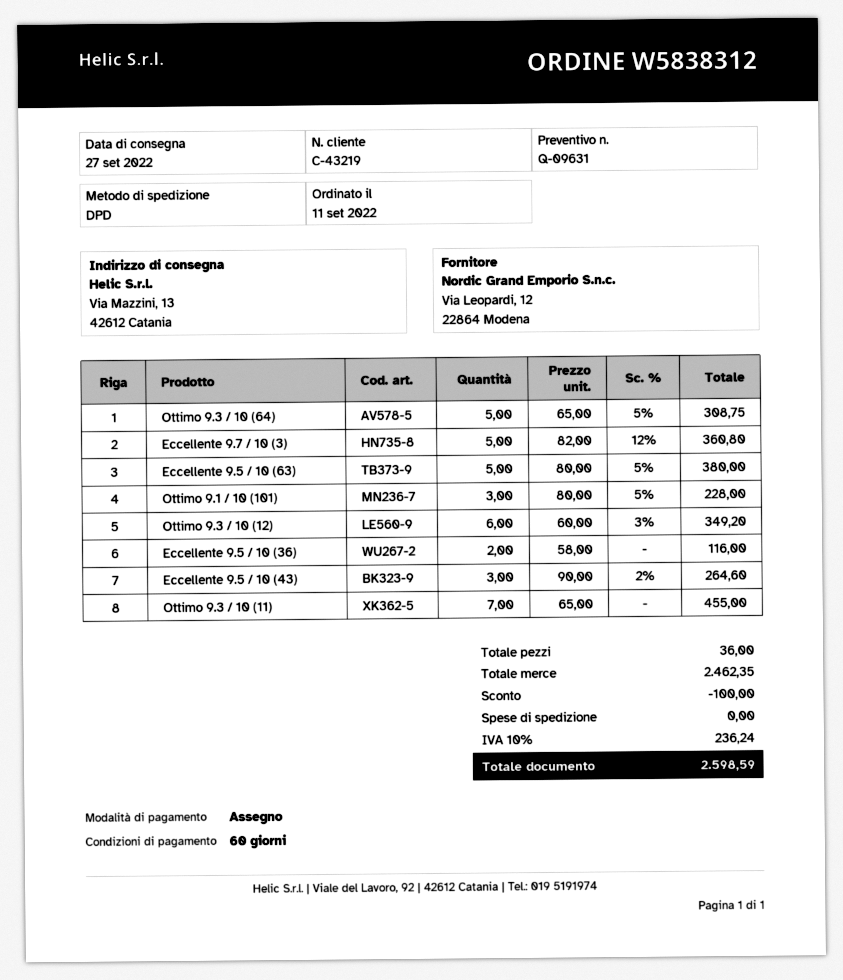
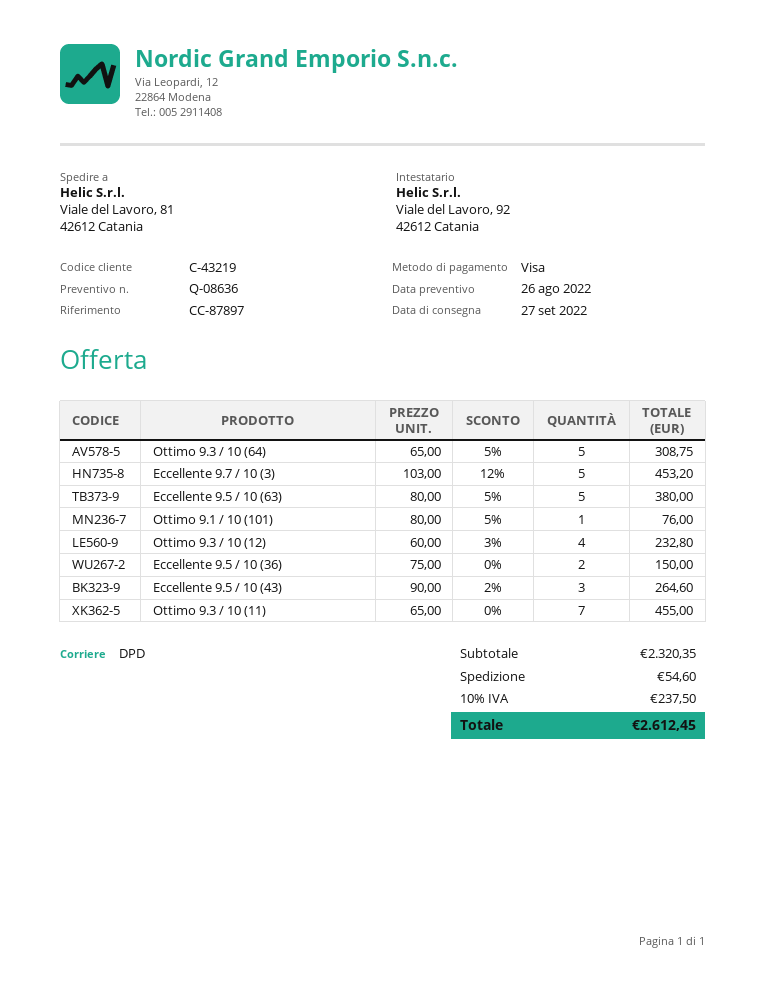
quote number: Q-09631 -> Q-08636
payment method: cheque -> Visa
ship to: Via Mazzini, 13, 42612 Catania -> Viale del Lavoro, 81, 42612 Catania
Eccellente 9.7 / 10 (3): 5 x 82.00 - 12% = 360.80 -> 5 x 103.00 - 12% = 453.20
Ottimo 9.1 / 10 (101): 3 x 80.00 - 5% = 228.00 -> 1 x 80.00 - 5% = 76.00
Ottimo 9.3 / 10 (12): 6 x 60.00 - 3% = 349.20 -> 4 x 60.00 - 3% = 232.80
Eccellente 9.5 / 10 (36): 2 x 58.00 = 116.00 -> 2 x 75.00 = 150.00
subtotal: 2462.35 -> 2320.35
discount: 100.00 -> none
shipping: 0.00 -> 54.60
tax: 10% = 236.24 -> 10% = 237.50
total: 2598.59 -> 2612.45

